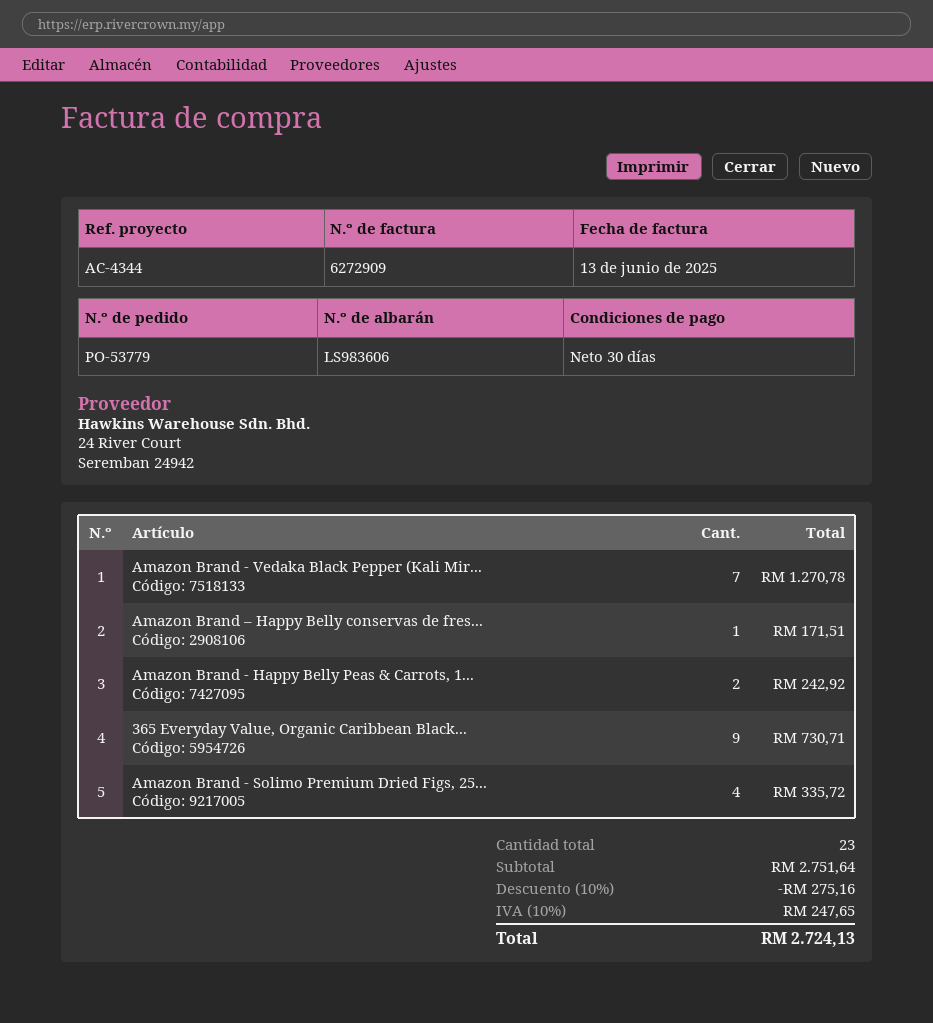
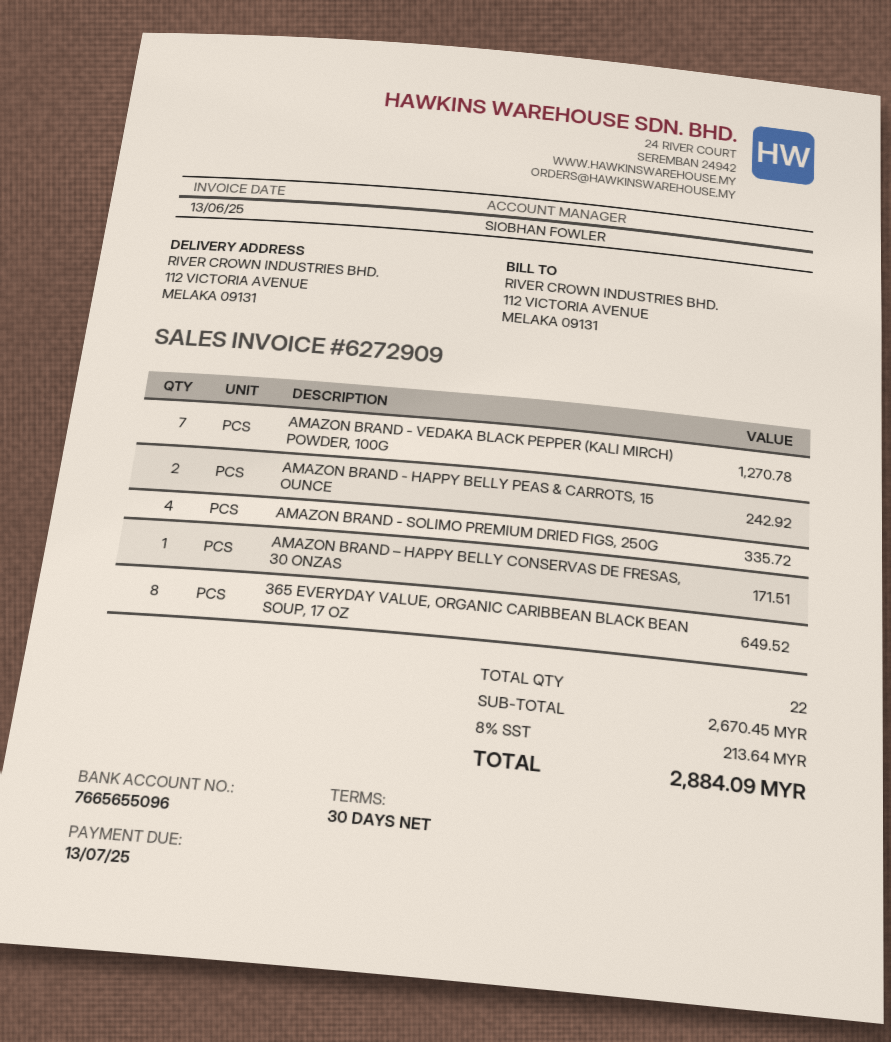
365 Everyday Value, Organic Caribbean Black...: 9 for 730.71 -> 8 for 649.52
total quantity: 23 -> 22
subtotal: 2751.64 -> 2670.45
discount: 10% = 275.16 -> none
tax: 10% = 247.65 -> 8% = 213.64
total: 2724.13 -> 2884.09

